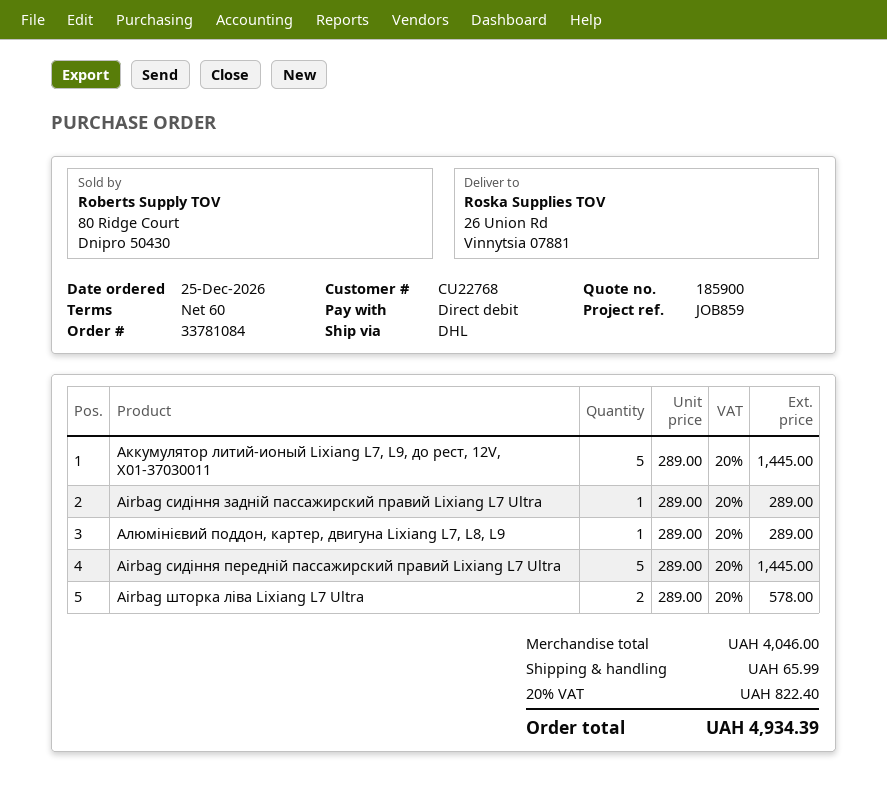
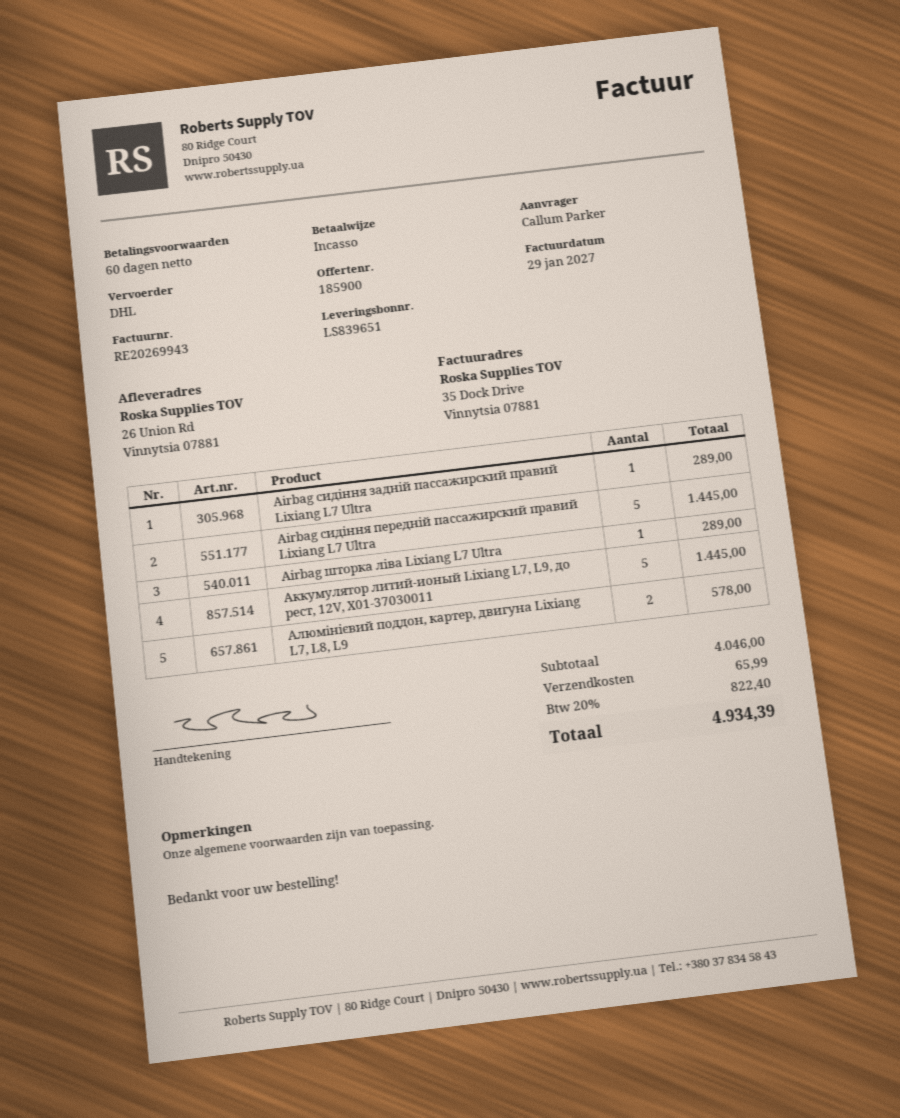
Алюмінієвий поддон, картер, двигуна Lixiang L7, L8, L9: 1 for 289.00 -> 2 for 578.00
Airbag шторка ліва Lixiang L7 Ultra: 2 for 578.00 -> 1 for 289.00

